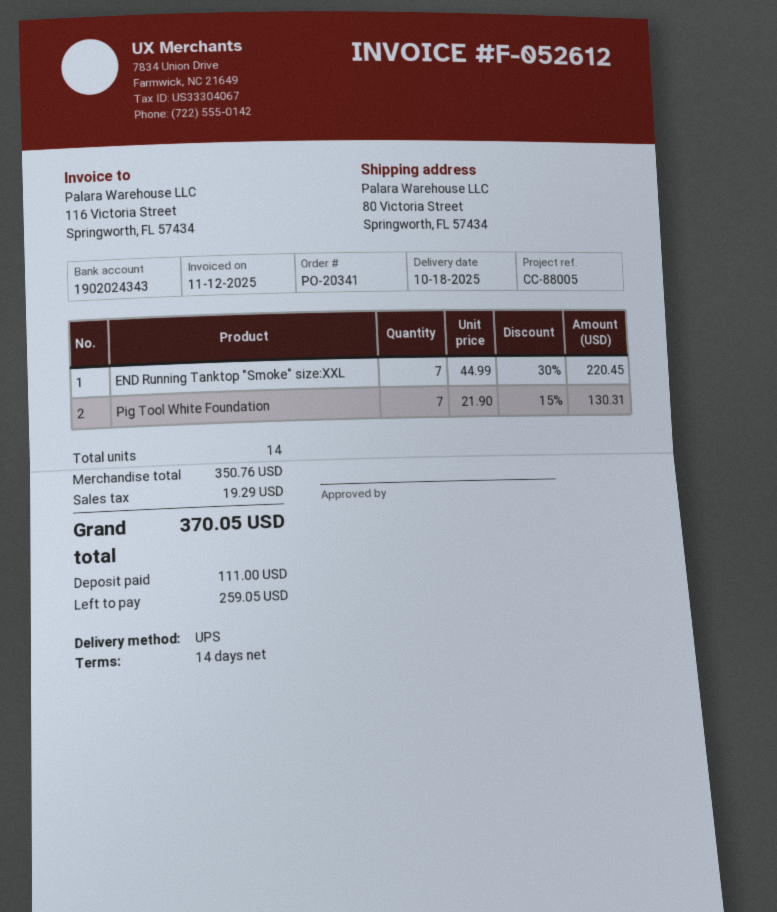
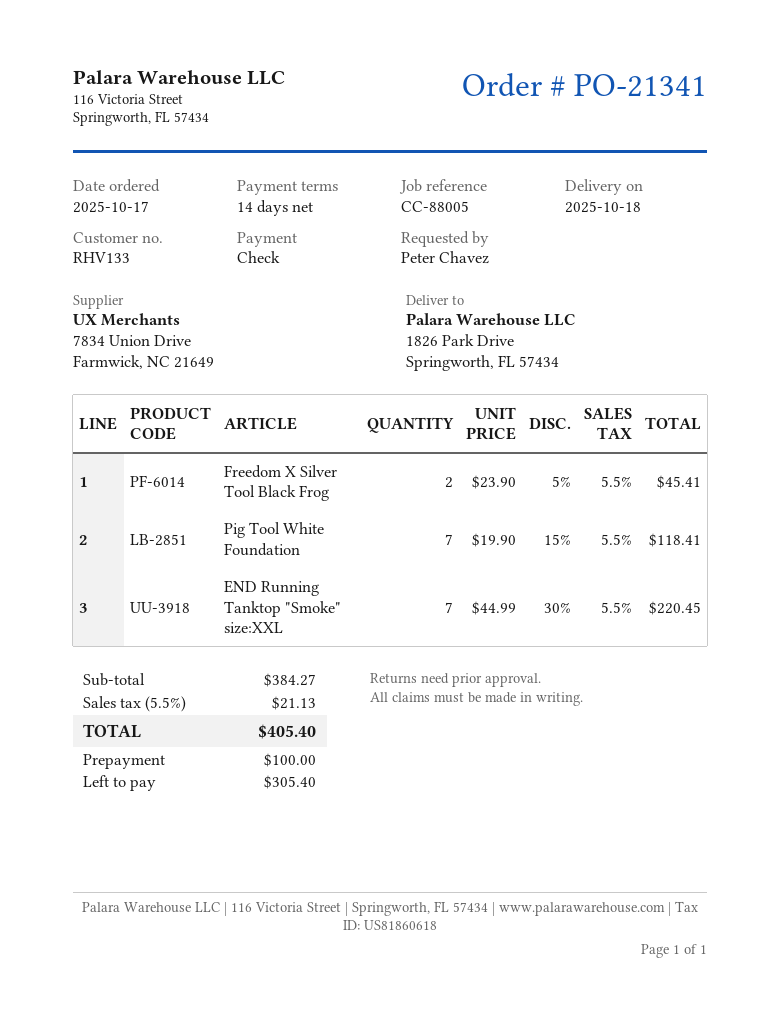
order number: PO-20341 -> PO-21341
ship to: 80 Victoria Street, Springworth, FL 57434 -> 1826 Park Drive, Springworth, FL 57434
Pig Tool White Foundation: 7 x 21.90 - 15% = 130.31 -> 7 x 19.90 - 15% = 118.41
Freedom X Silver Tool Black Frog: none -> 2 x 23.90 - 5% = 45.41
subtotal: 350.76 -> 384.27
tax: 19.29 -> 21.13
total: 370.05 -> 405.40
deposit: 111.00 -> 100.00
balance: 259.05 -> 305.40

